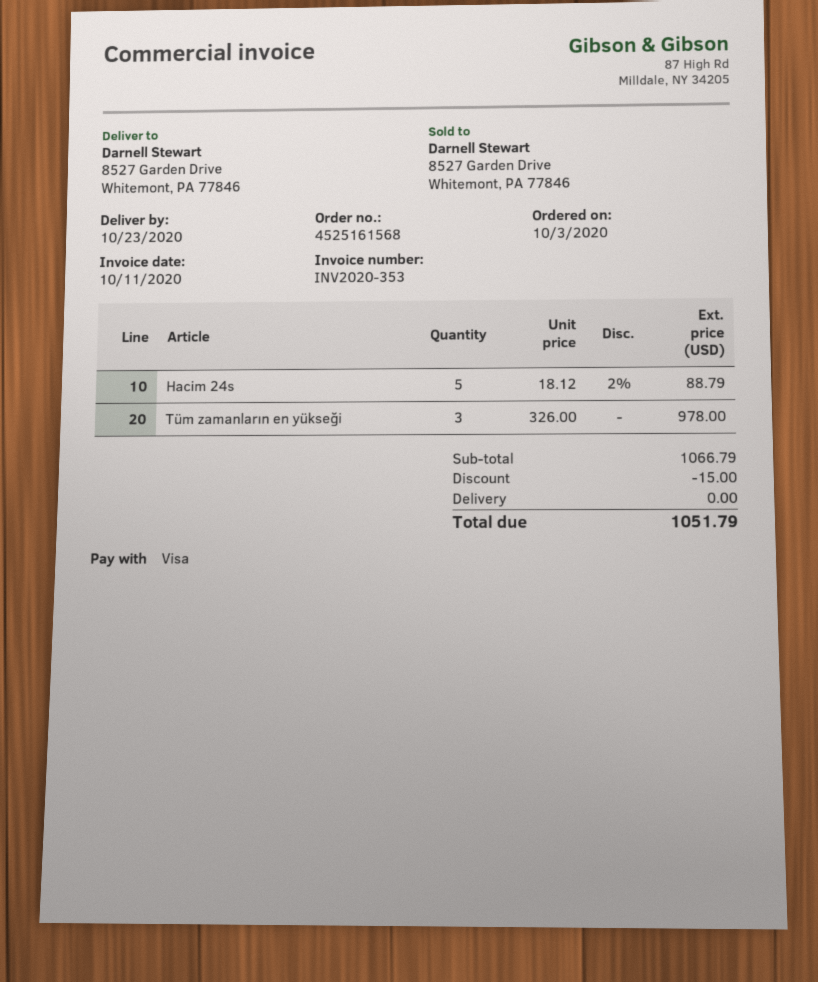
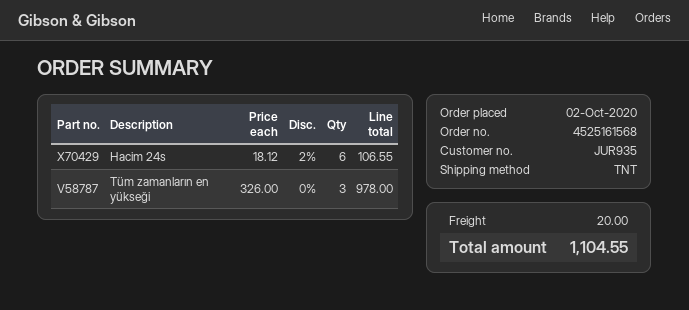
order date: 2020-10-03 -> 2020-10-02
Hacim 24s: 5 x 18.12 - 2% = 88.79 -> 6 x 18.12 - 2% = 106.55
discount: 15.00 -> none
shipping: 0.00 -> 20.00
total: 1051.79 -> 1104.55

